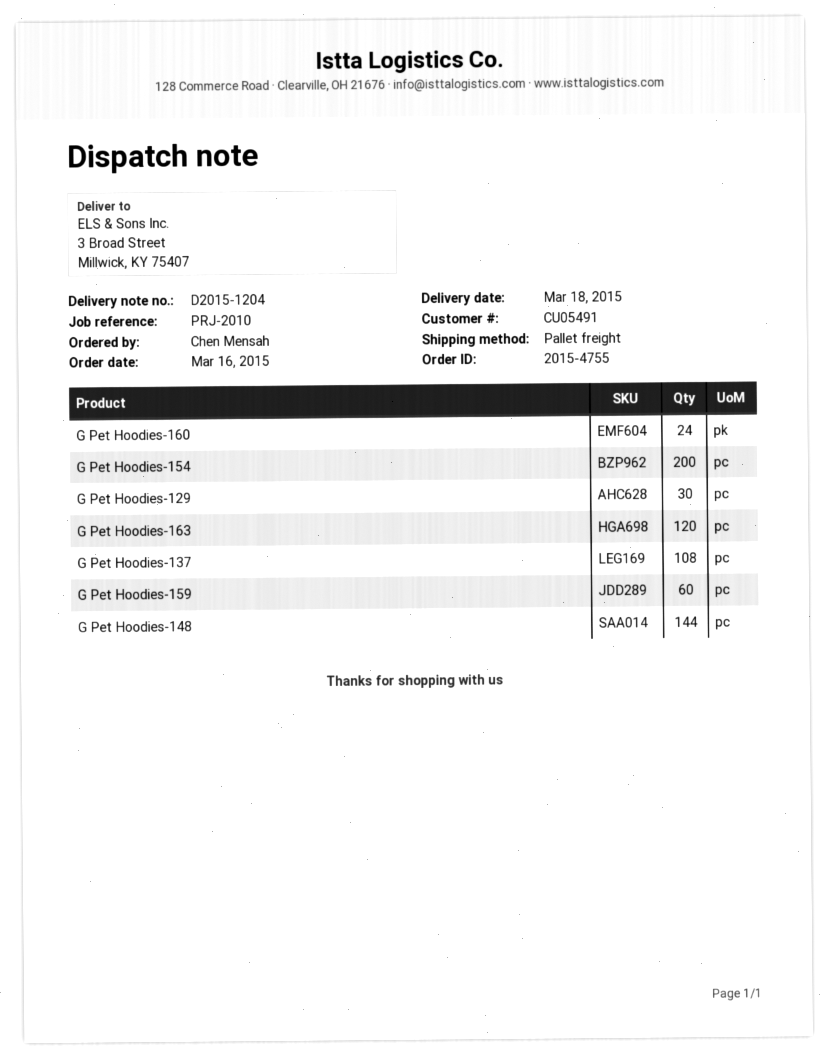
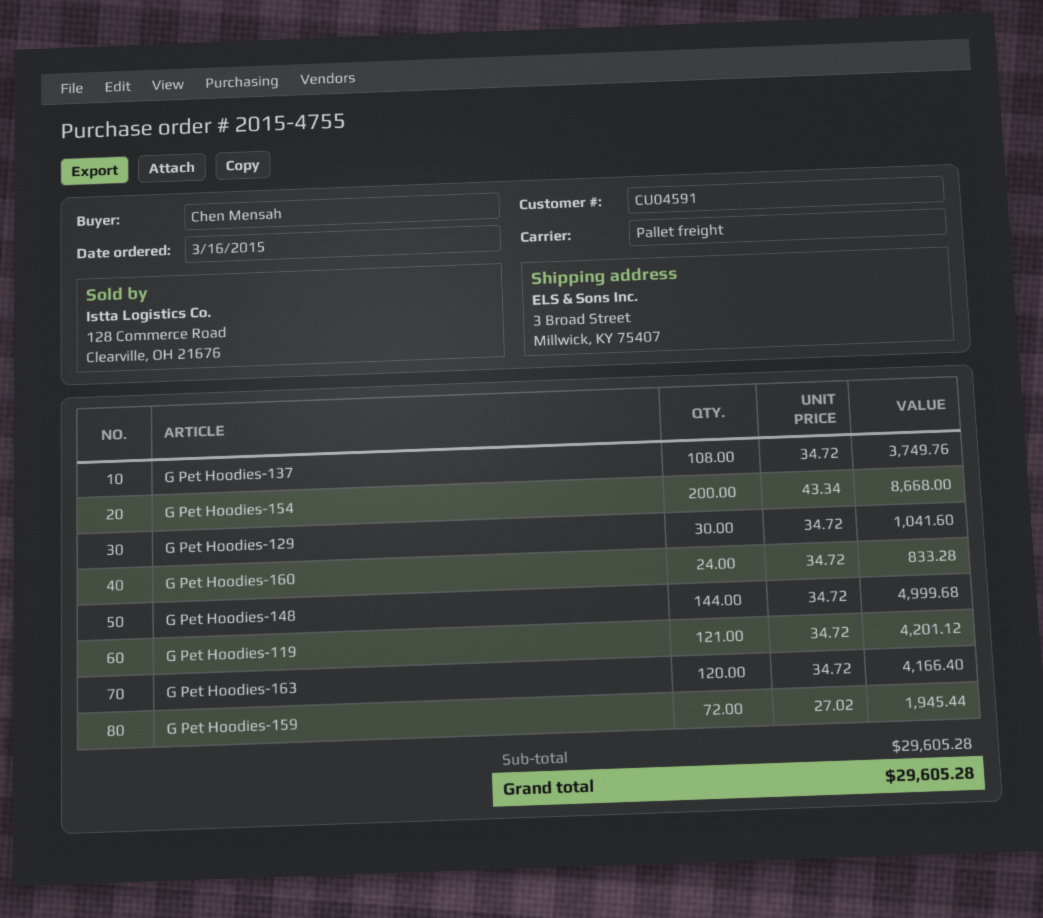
customer number: CU05491 -> CU04591
G Pet Hoodies-159: 60 -> 72
G Pet Hoodies-119: none -> 121

